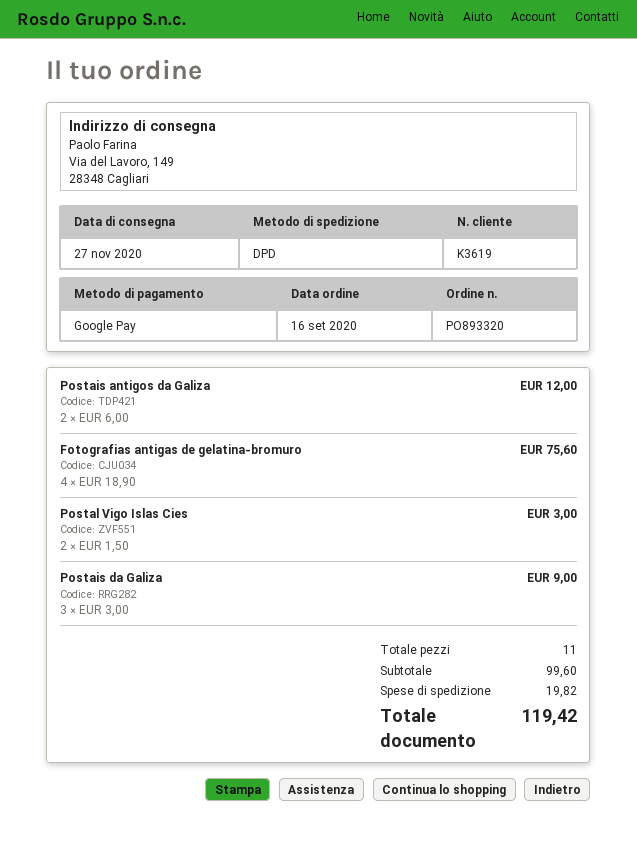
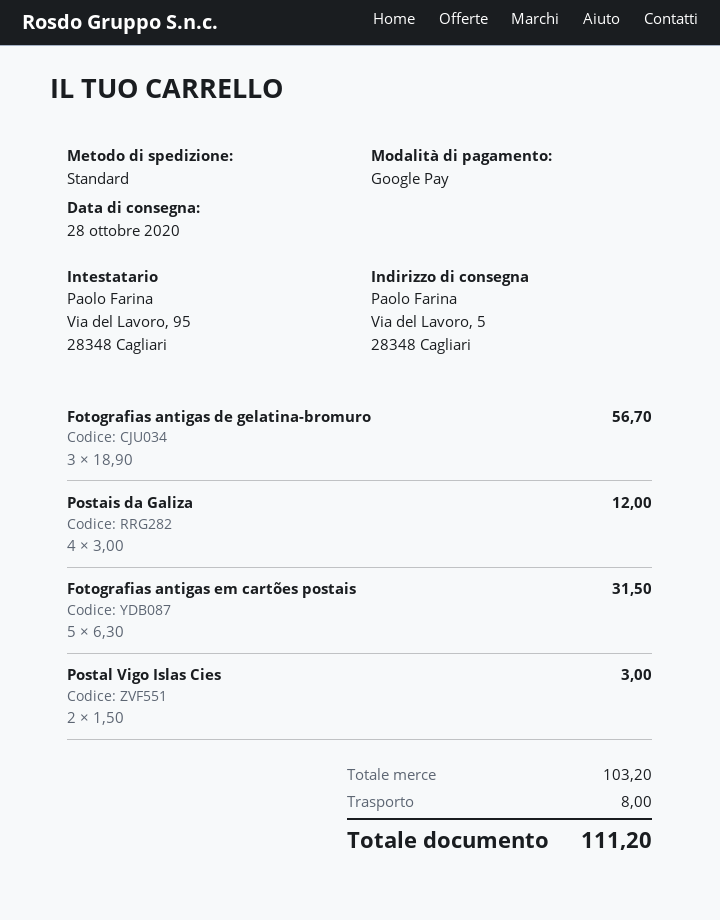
delivery date: 2020-11-27 -> 2020-10-28
shipping method: DPD -> standard
ship to: Via del Lavoro, 149, 28348 Cagliari -> Via del Lavoro, 5, 28348 Cagliari
Postais antigos da Galiza: 2 x 6.00 = 12.00 -> none
Fotografias antigas de gelatina-bromuro: 4 x 18.90 = 75.60 -> 3 x 18.90 = 56.70
Postais da Galiza: 3 x 3.00 = 9.00 -> 4 x 3.00 = 12.00
Fotografias antigas em cartões postais: none -> 5 x 6.30 = 31.50
subtotal: 99.60 -> 103.20
shipping: 19.82 -> 8.00
total: 119.42 -> 111.20

